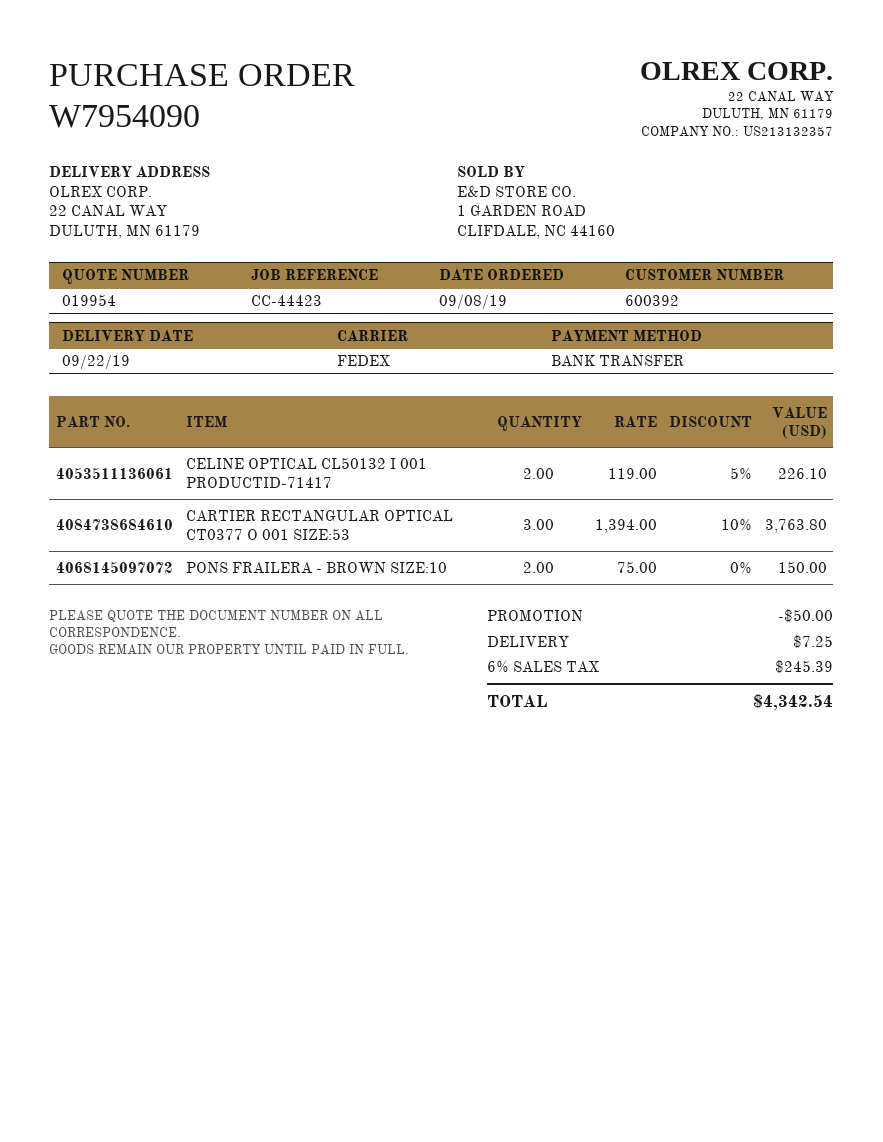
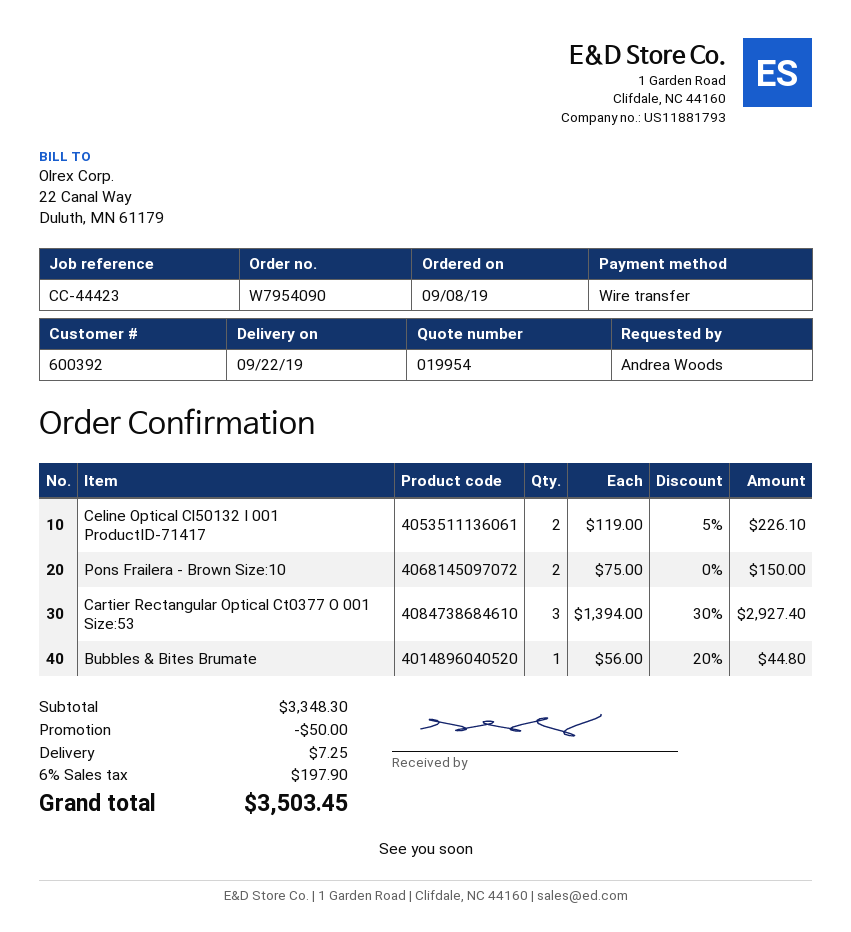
CARTIER RECTANGULAR OPTICAL CT0377 O 001 SIZE:53: 3 x 1394.00 - 10% = 3763.80 -> 3 x 1394.00 - 30% = 2927.40
Bubbles & Bites Brumate: none -> 1 x 56.00 - 20% = 44.80
tax: 6% = 245.39 -> 6% = 197.90
total: 4342.54 -> 3503.45

